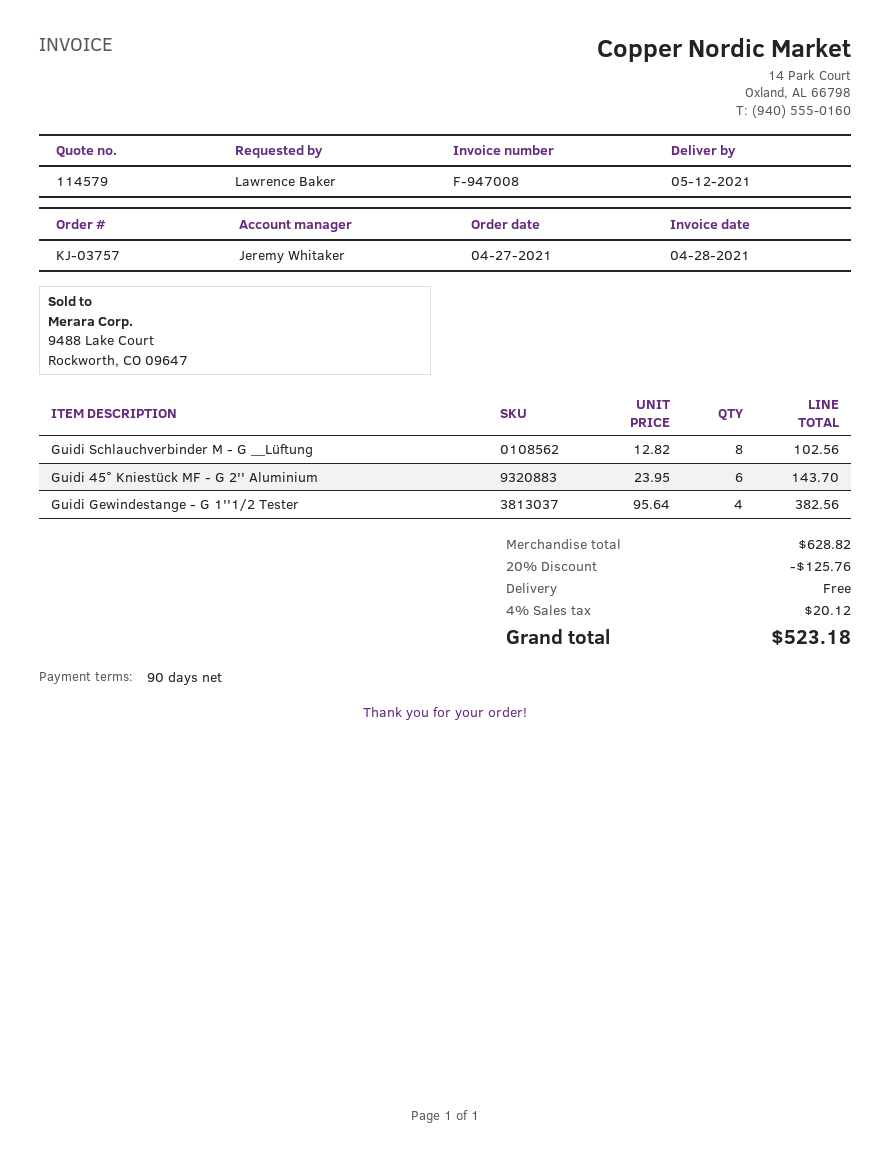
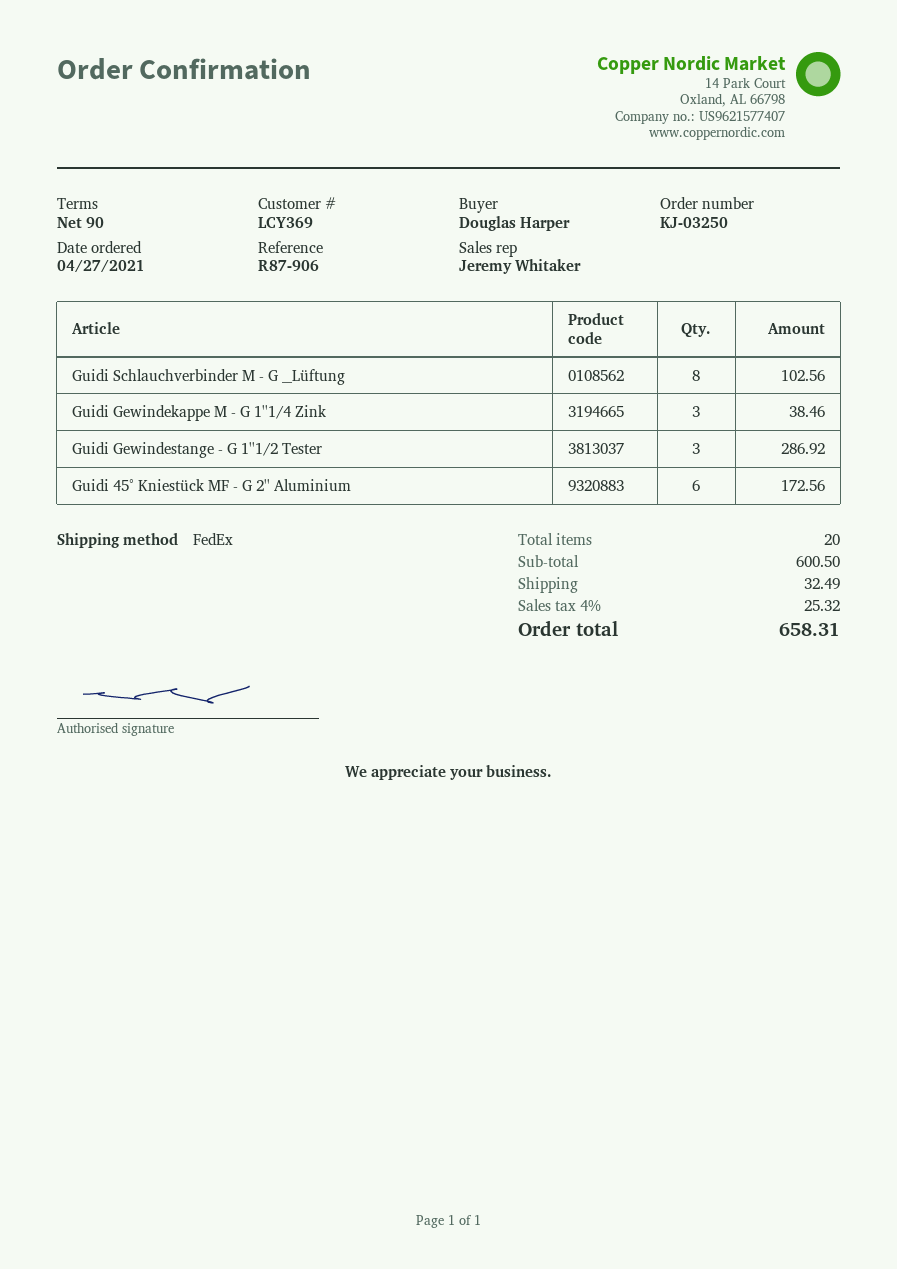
order number: KJ-03757 -> KJ-03250
ordered by: Lawrence Baker -> Douglas Harper
Guidi 45° Kniestück MF - G 2'' Aluminium: 6 for 143.70 -> 6 for 172.56
Guidi Gewindestange - G 1''1/2 Tester: 4 for 382.56 -> 3 for 286.92
Guidi Gewindekappe M - G 1''1/4 Zink: none -> 3 for 38.46
subtotal: 628.82 -> 600.50
discount: 20% = 125.76 -> none
shipping: 0.00 -> 32.49
tax: 4% = 20.12 -> 4% = 25.32
total: 523.18 -> 658.31

